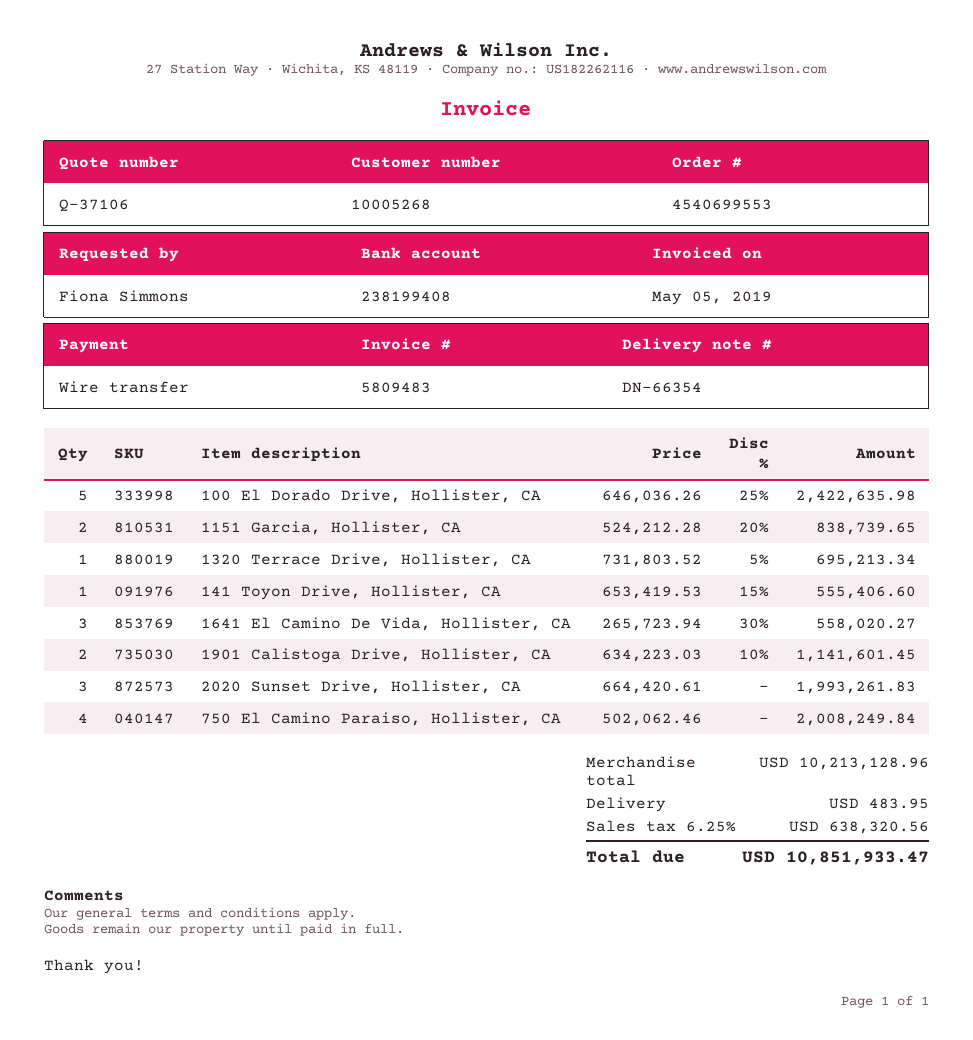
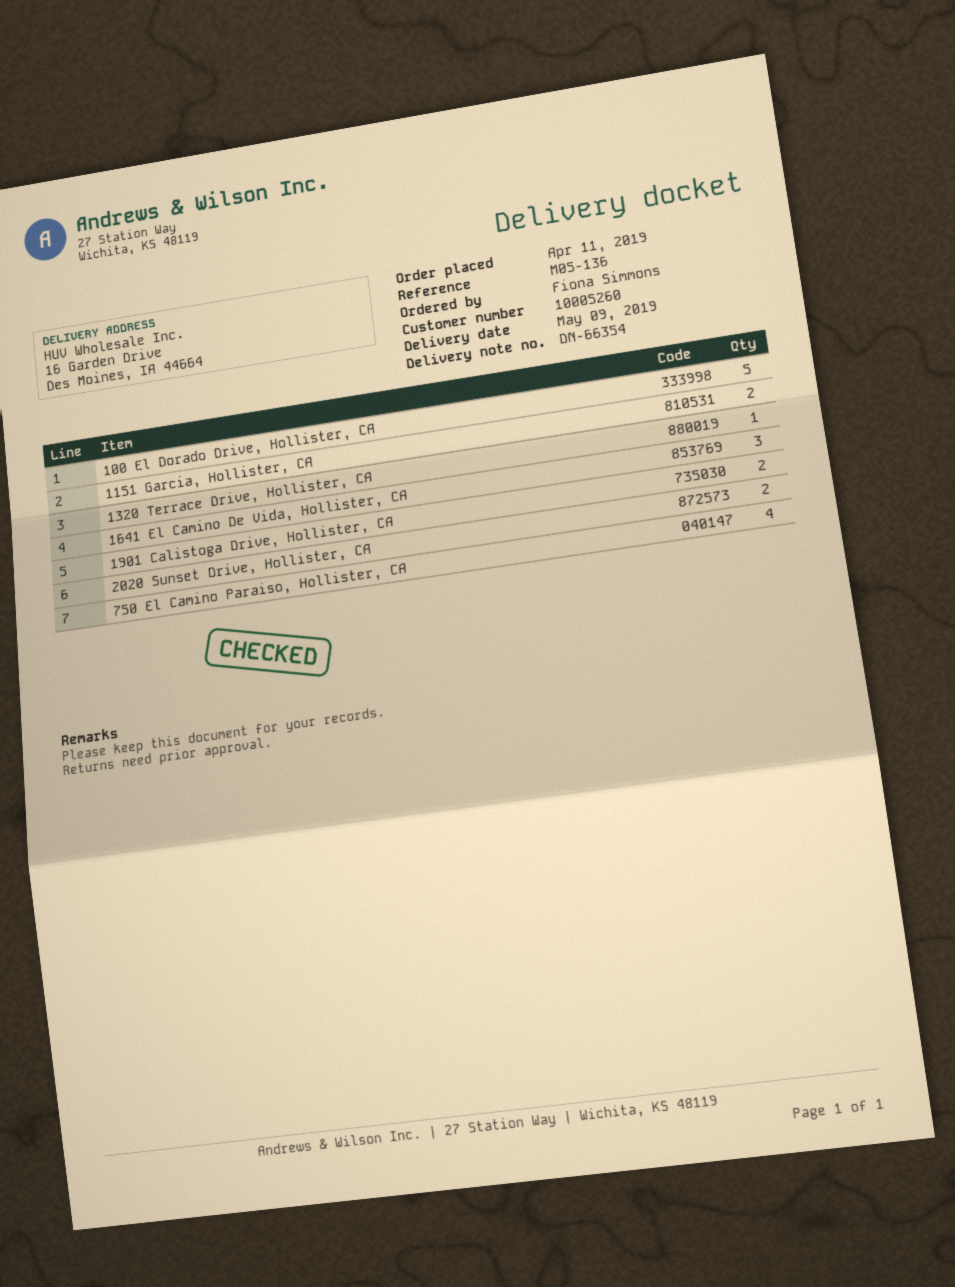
customer number: 10005268 -> 10005260
141 Toyon Drive, Hollister, CA: 1 -> none
2020 Sunset Drive, Hollister, CA: 3 -> 2

